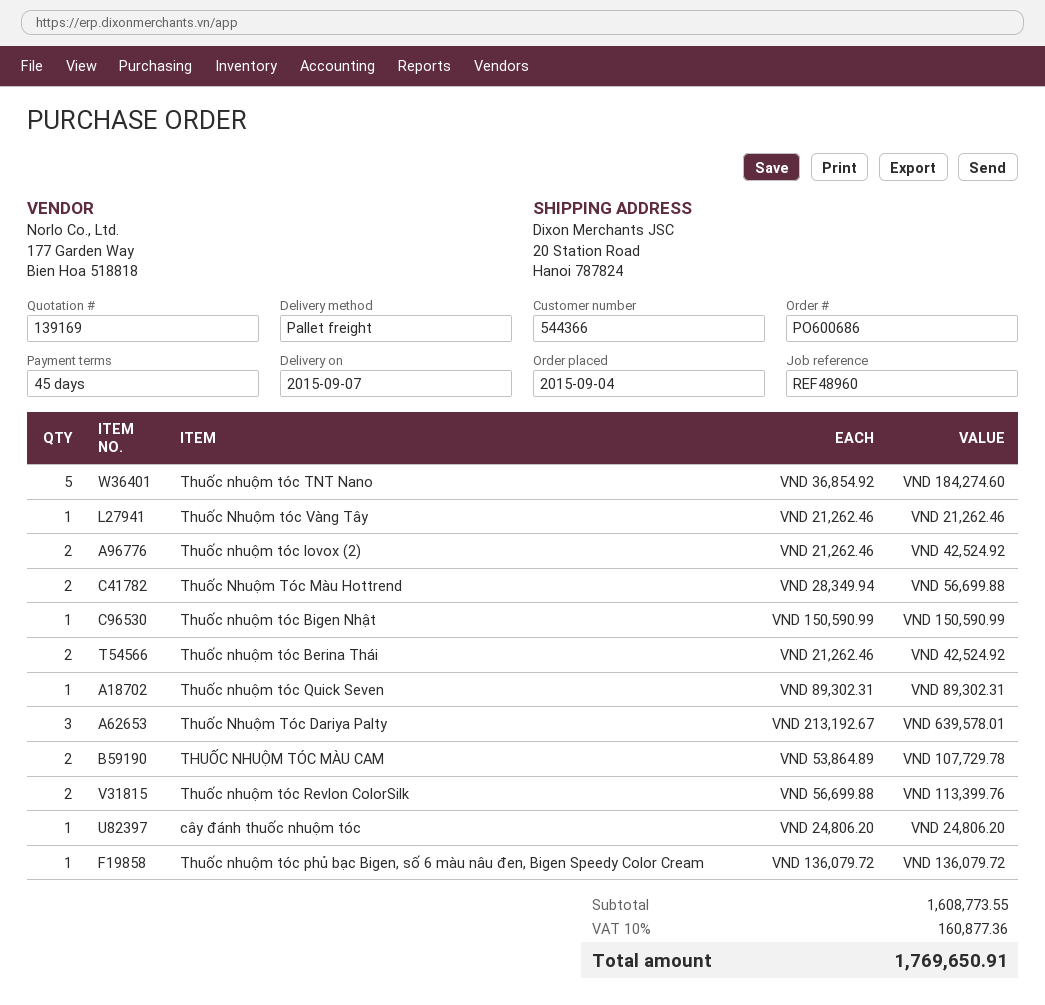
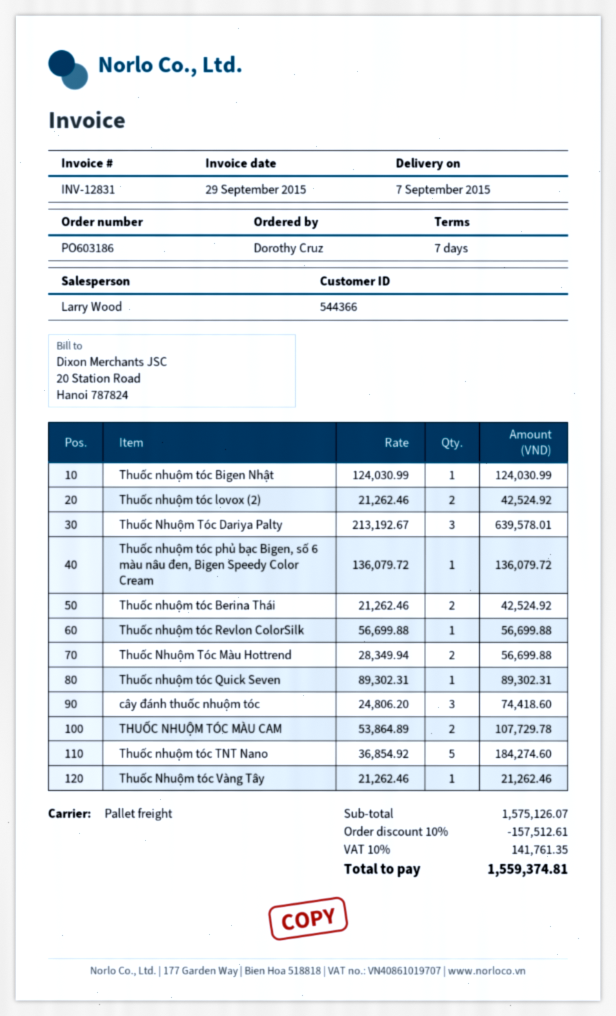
order number: PO600686 -> PO603186
payment terms: 45 days -> 7 days
Thuốc nhuộm tóc Bigen Nhật: 1 x 150590.99 = 150590.99 -> 1 x 124030.99 = 124030.99
Thuốc nhuộm tóc Revlon ColorSilk: 2 x 56699.88 = 113399.76 -> 1 x 56699.88 = 56699.88
cây đánh thuốc nhuộm tóc: 1 x 24806.20 = 24806.20 -> 3 x 24806.20 = 74418.60
subtotal: 1608773.55 -> 1575126.07
discount: none -> 10% = 157512.61
tax: 10% = 160877.36 -> 10% = 141761.35
total: 1769650.91 -> 1559374.81

